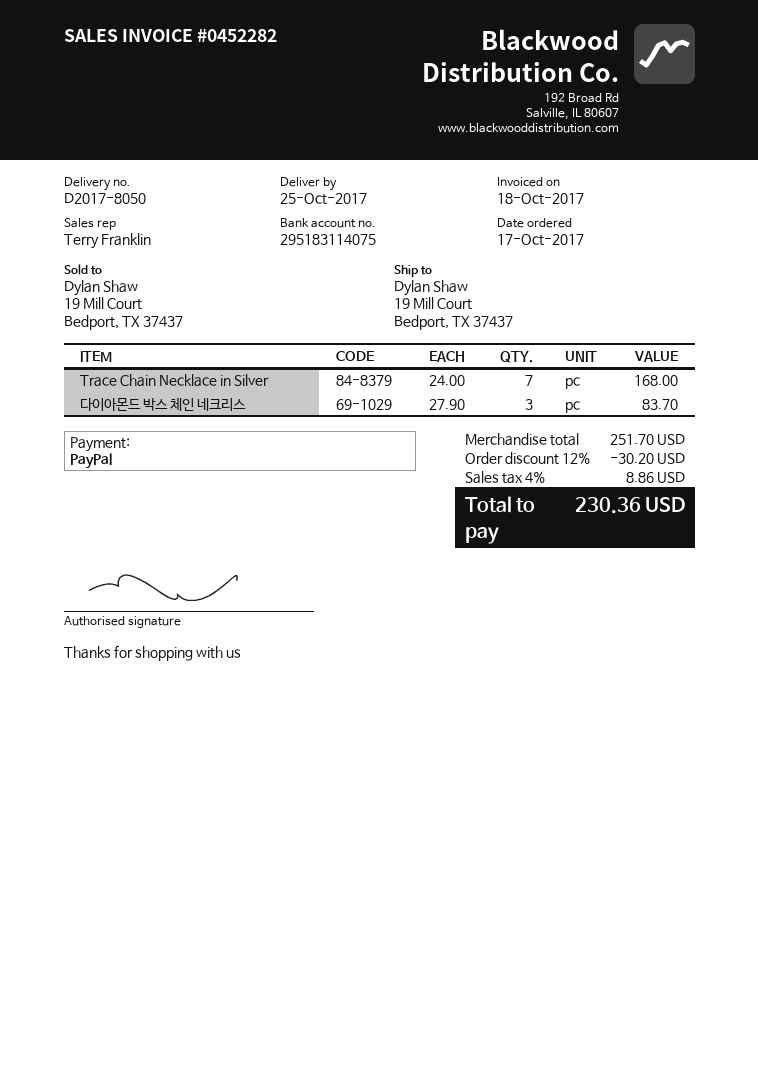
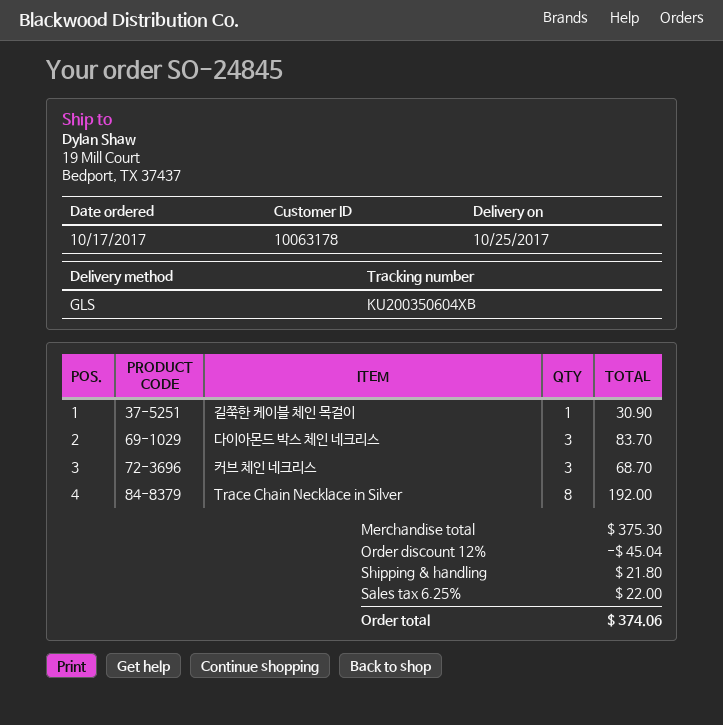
Trace Chain Necklace in Silver: 7 for 168.00 -> 8 for 192.00
길쭉한 케이블 체인 목걸이: none -> 1 for 30.90
커브 체인 네크리스: none -> 3 for 68.70
subtotal: 251.70 -> 375.30
discount: 12% = 30.20 -> 12% = 45.04
shipping: none -> 21.80
tax: 4% = 8.86 -> 6.25% = 22.00
total: 230.36 -> 374.06

